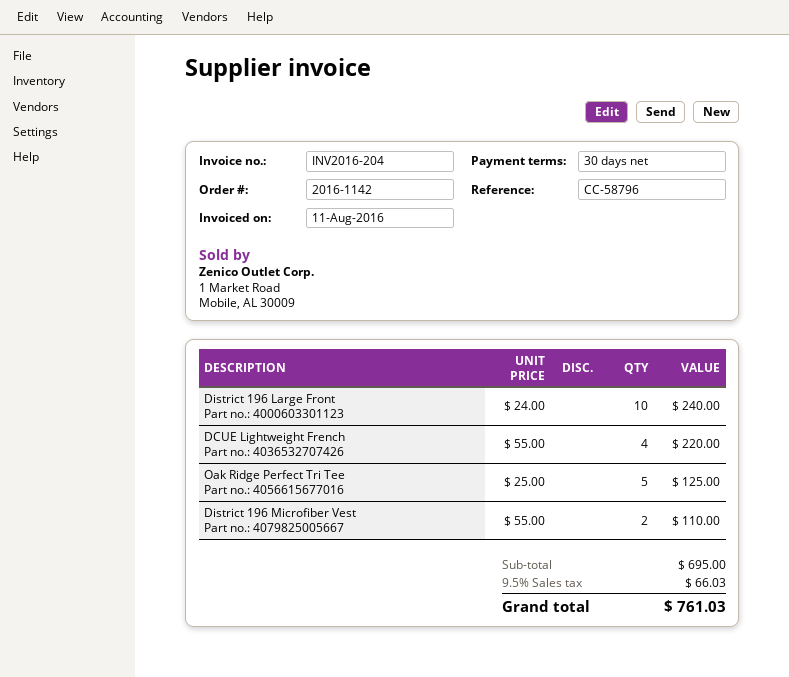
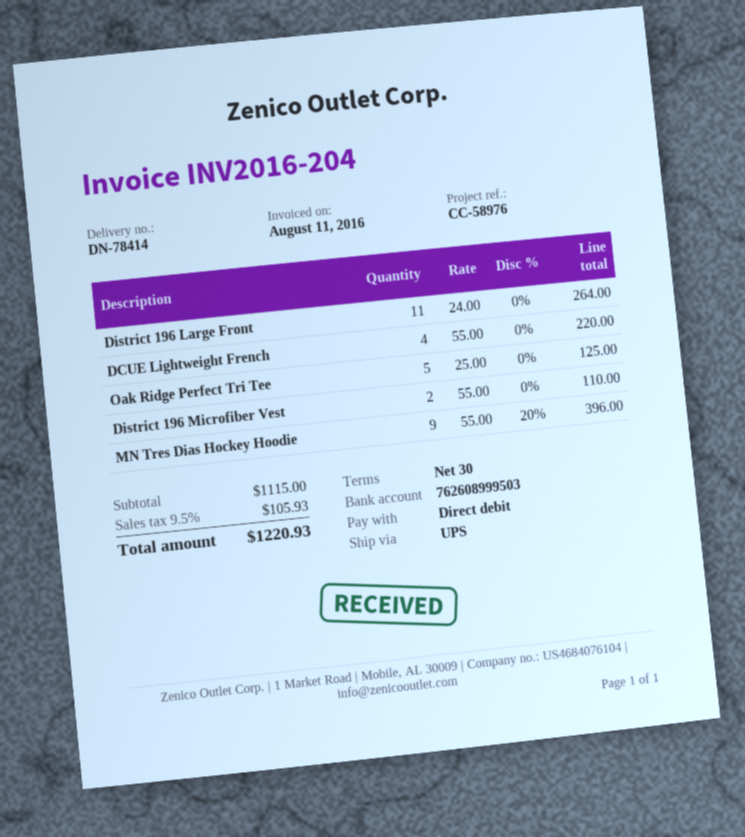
reference: CC-58796 -> CC-58976
District 196 Large Front: 10 x 24.00 = 240.00 -> 11 x 24.00 = 264.00
MN Tres Dias Hockey Hoodie: none -> 9 x 55.00 - 20% = 396.00
subtotal: 695.00 -> 1115.00
tax: 9.5% = 66.03 -> 9.5% = 105.93
total: 761.03 -> 1220.93

